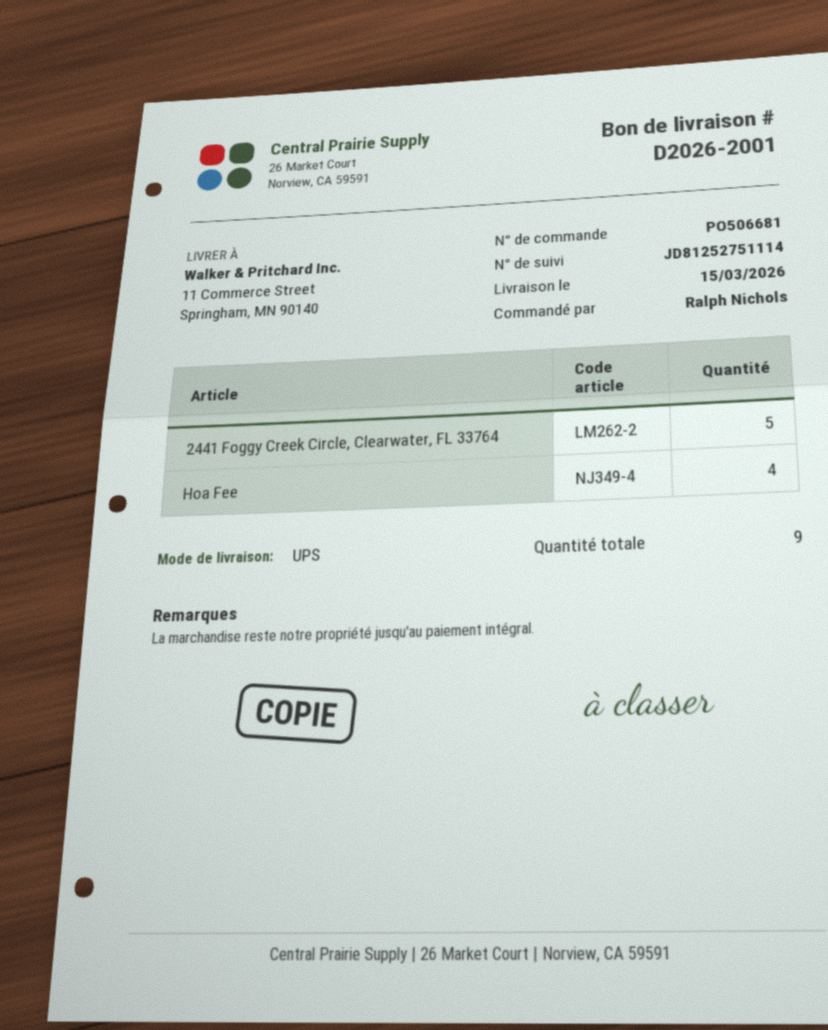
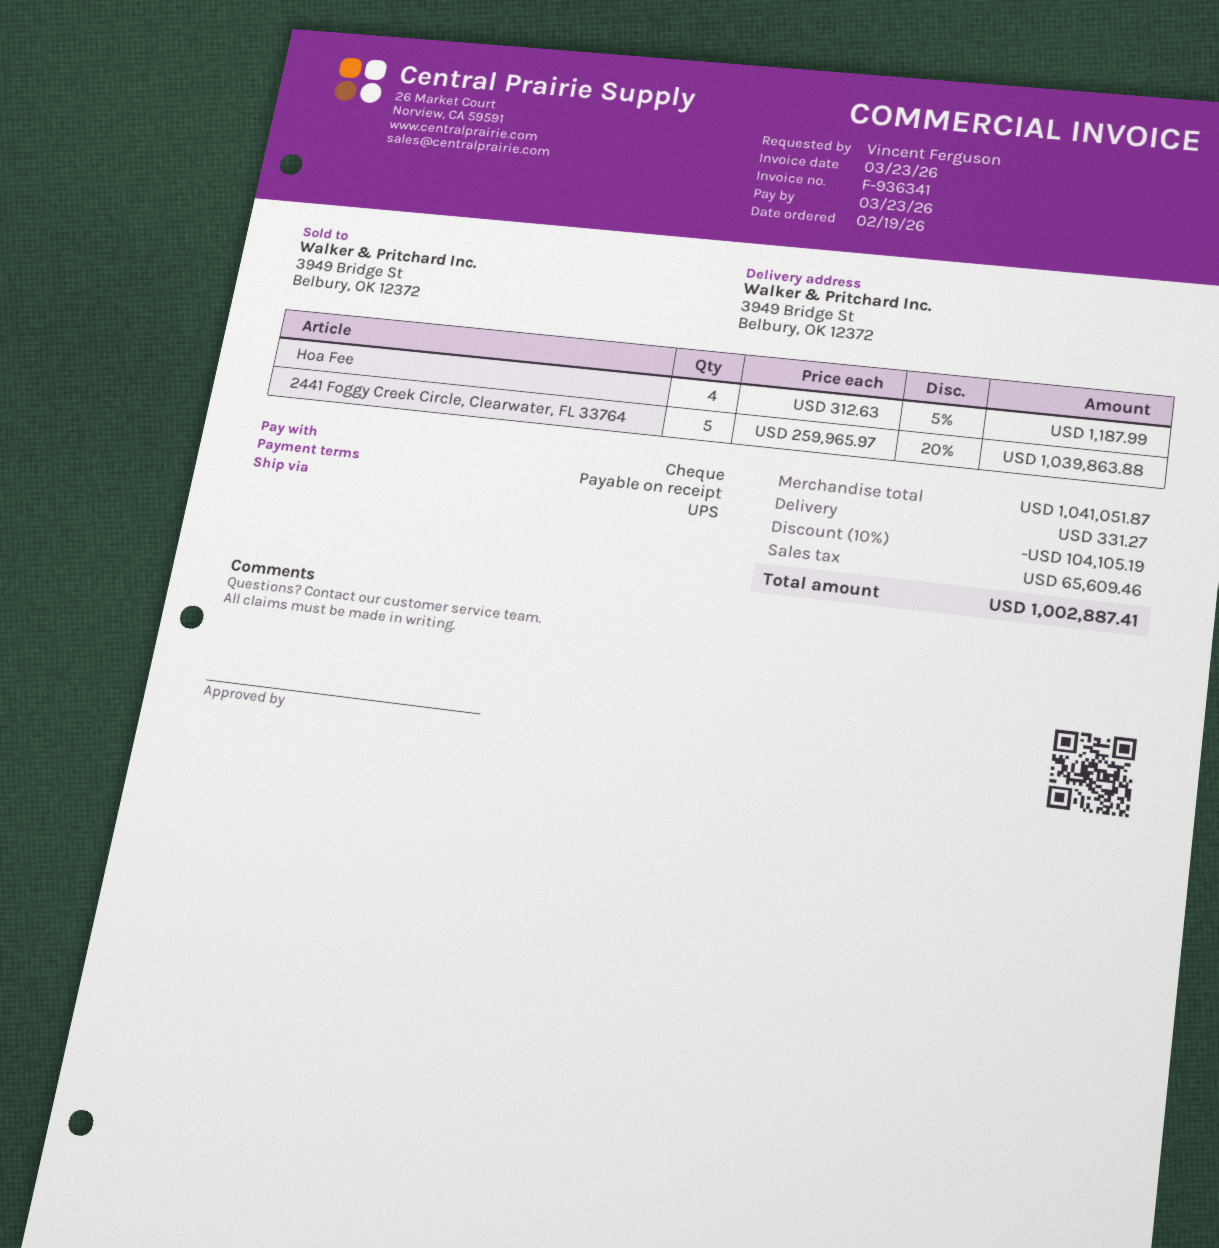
ordered by: Ralph Nichols -> Vincent Ferguson
ship to: 11 Commerce Street, Springham, MN 90140 -> 3949 Bridge St, Belbury, OK 12372

